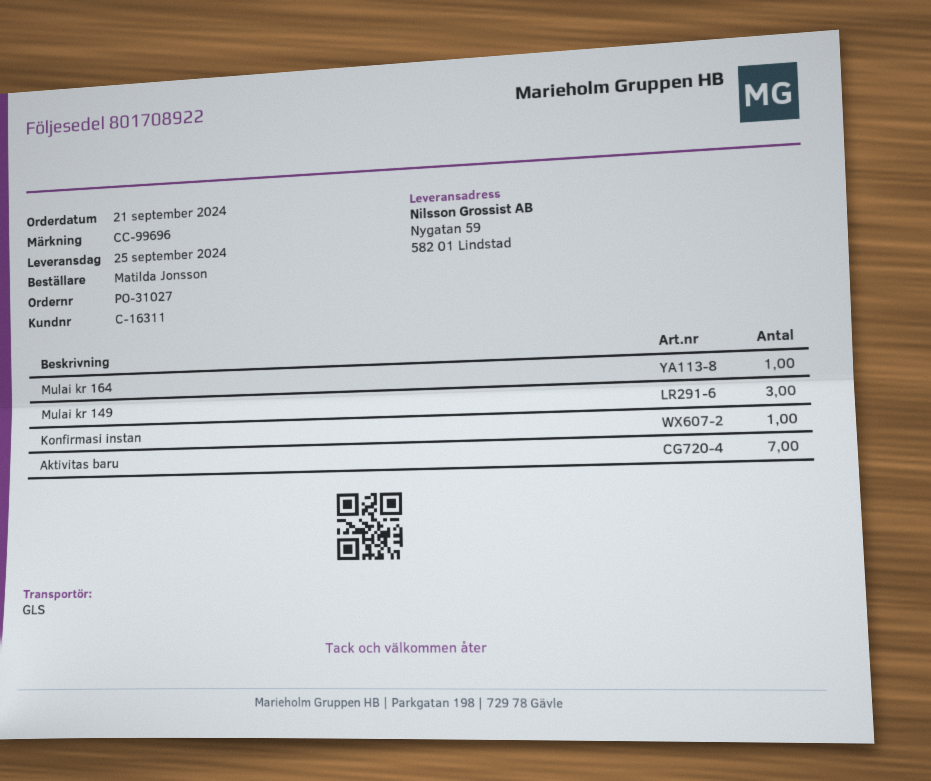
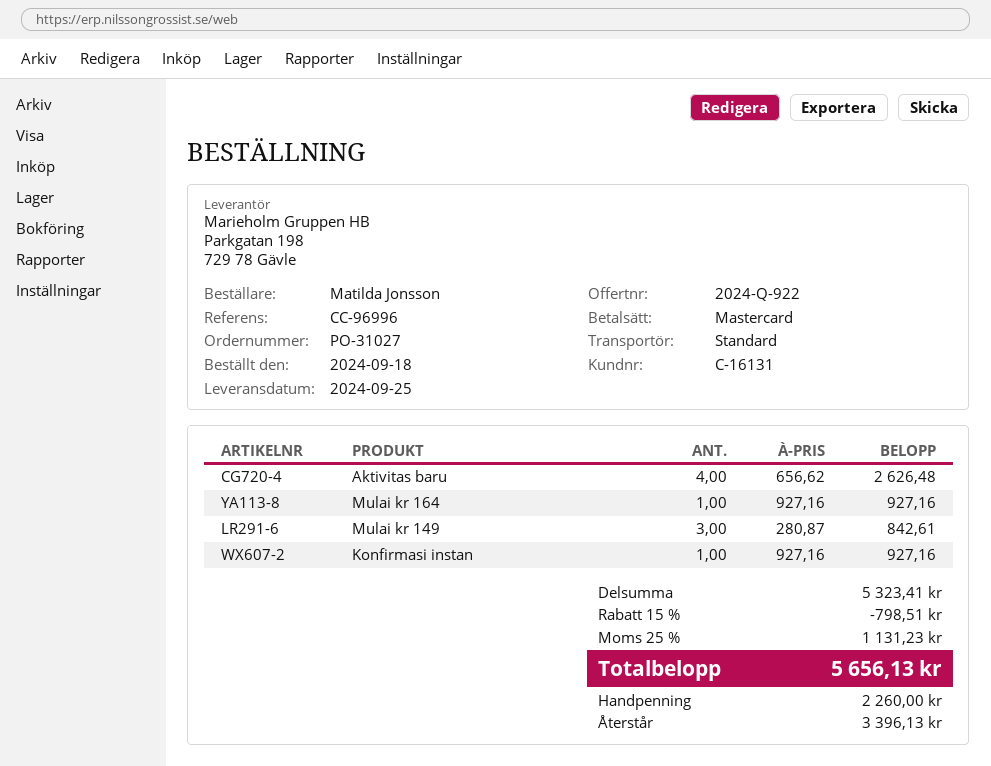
order date: 2024-09-21 -> 2024-09-18
customer number: C-16311 -> C-16131
reference: CC-99696 -> CC-96996
shipping method: GLS -> standard
Aktivitas baru: 7 -> 4

